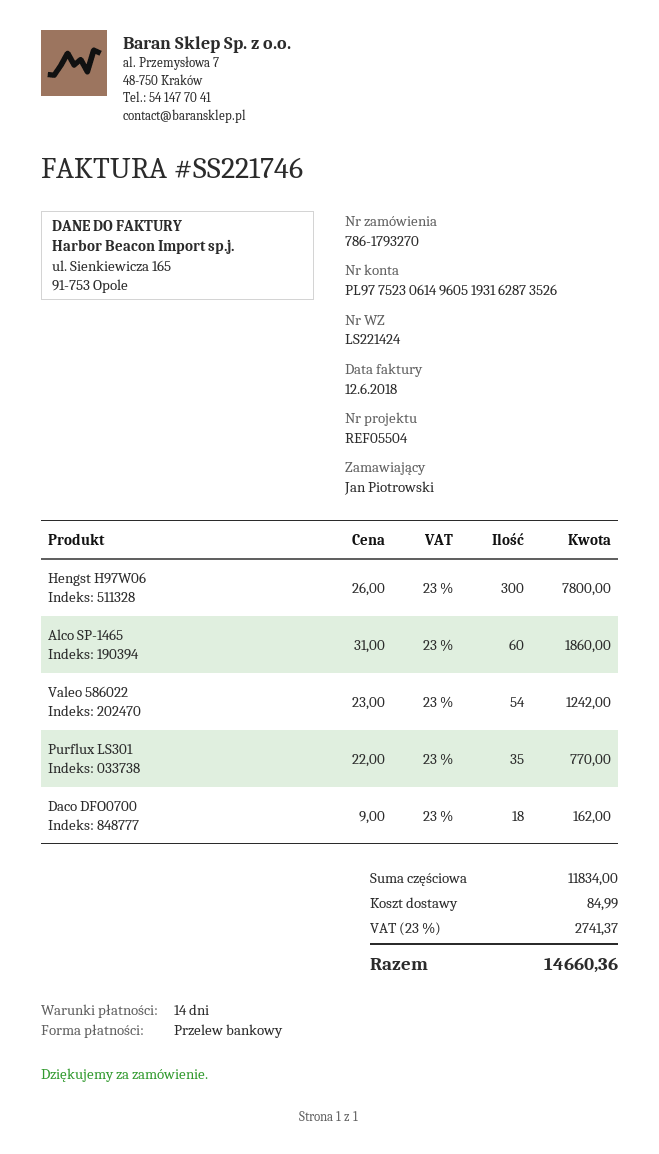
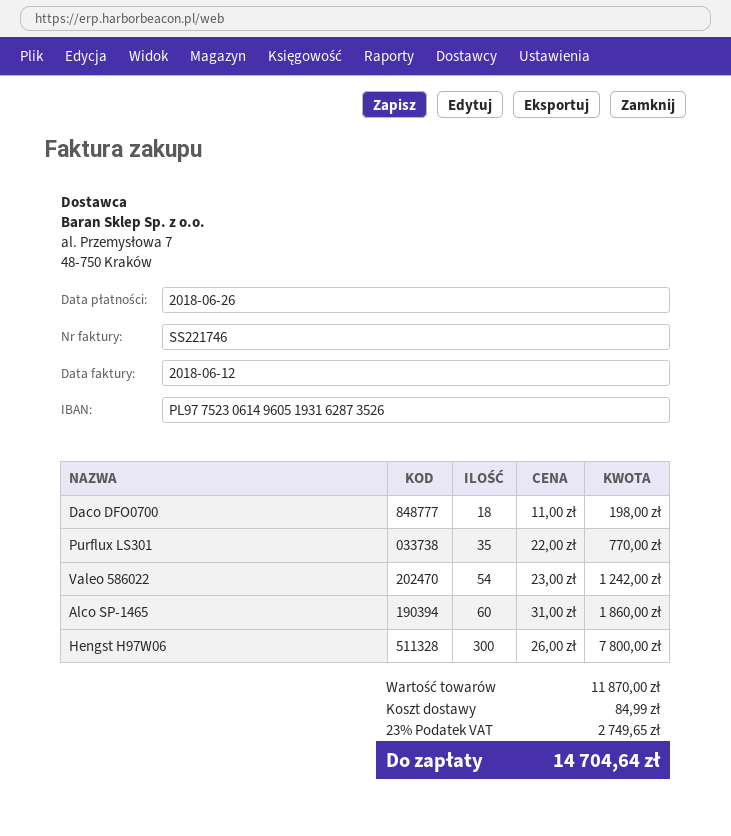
Daco DFO0700: 18 x 9.00 = 162.00 -> 18 x 11.00 = 198.00
subtotal: 11834.00 -> 11870.00
tax: 23% = 2741.37 -> 23% = 2749.65
total: 14660.36 -> 14704.64

